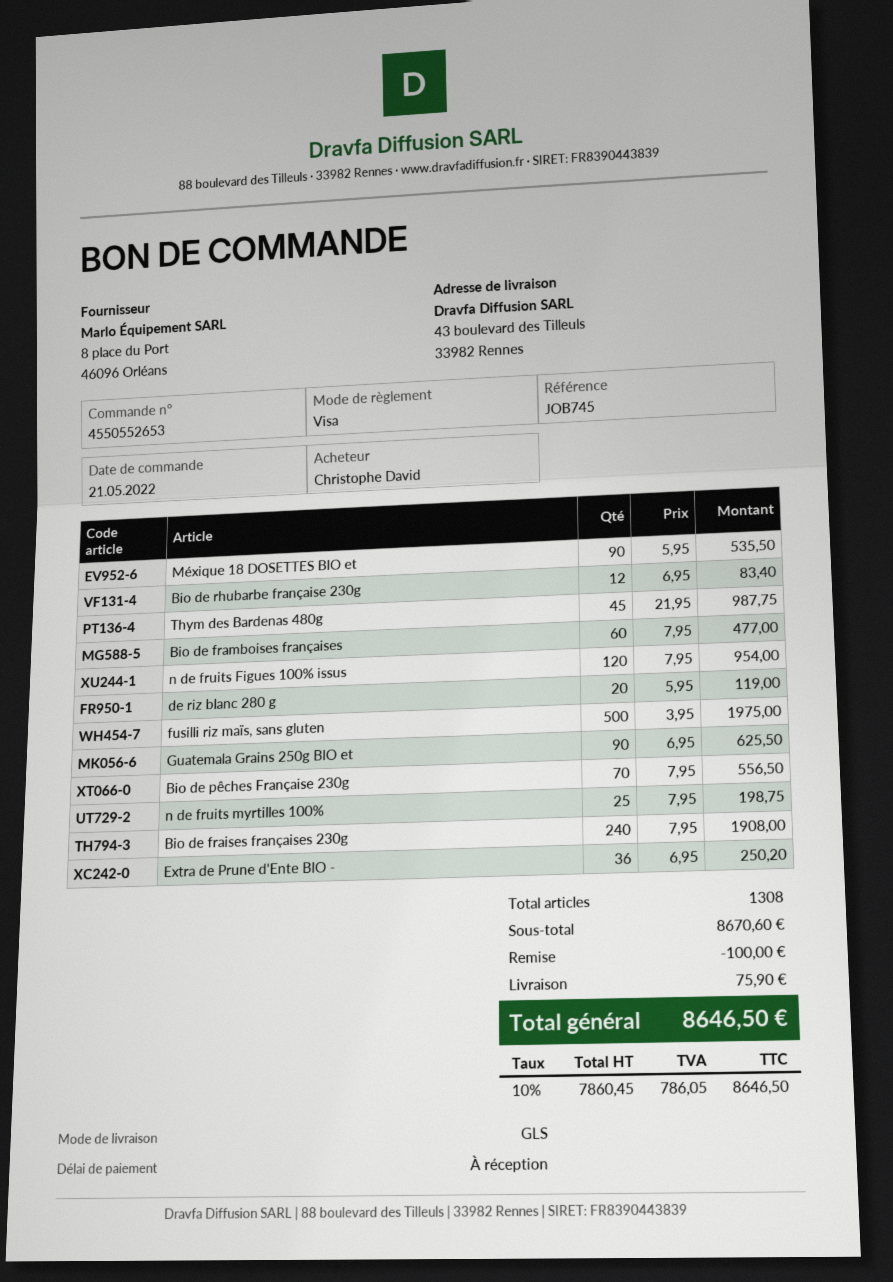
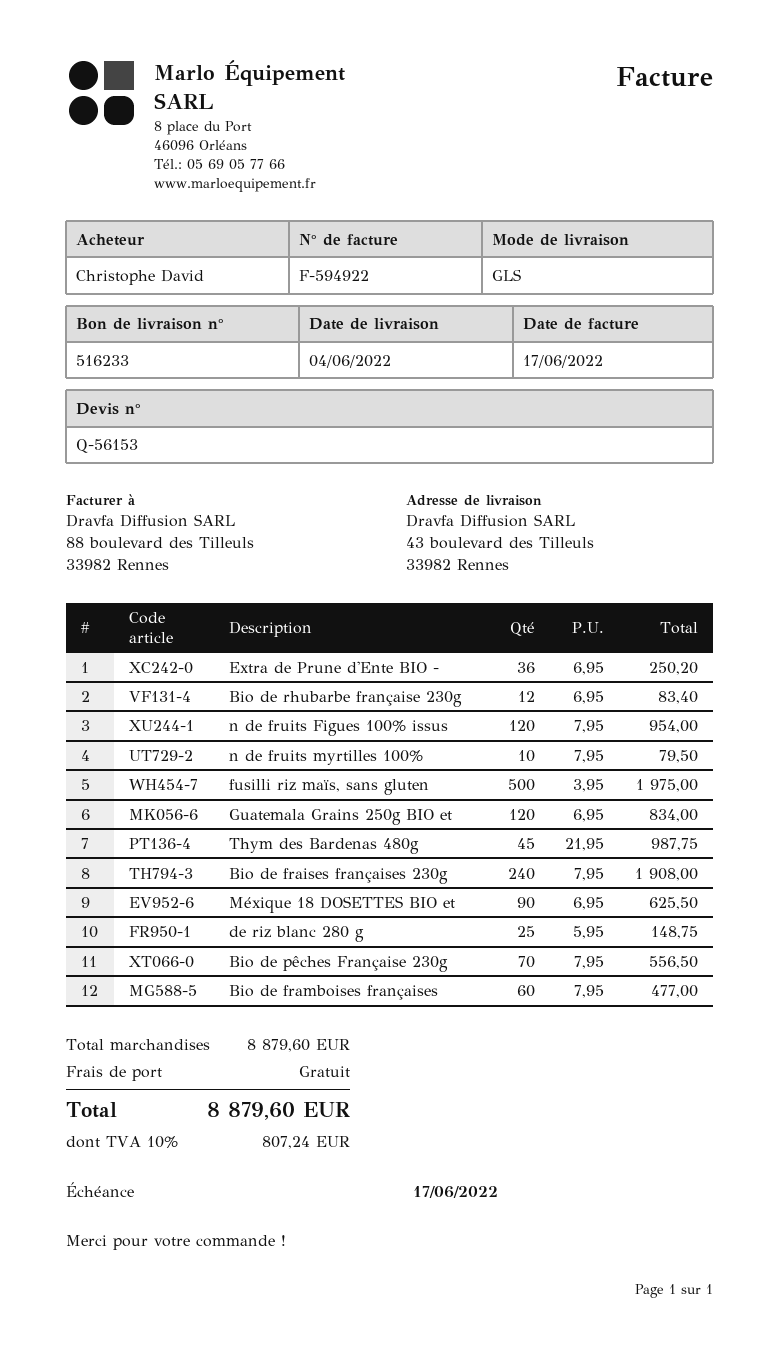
Méxique 18 DOSETTES BIO et: 90 x 5.95 = 535.50 -> 90 x 6.95 = 625.50
de riz blanc 280 g: 20 x 5.95 = 119.00 -> 25 x 5.95 = 148.75
Guatemala Grains 250g BIO et: 90 x 6.95 = 625.50 -> 120 x 6.95 = 834.00
n de fruits myrtilles 100%: 25 x 7.95 = 198.75 -> 10 x 7.95 = 79.50
subtotal: 8670.60 -> 8879.60
discount: 100.00 -> none
shipping: 75.90 -> 0.00
tax: 10% = 786.05 -> 10% = 807.24
total: 8646.50 -> 8879.60

